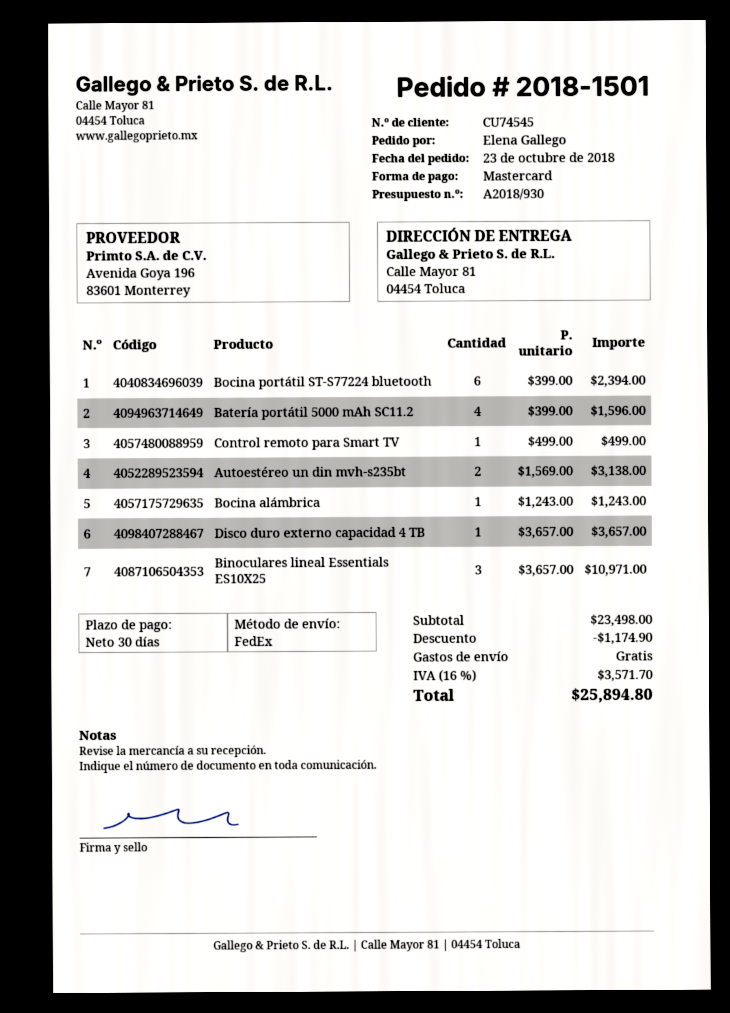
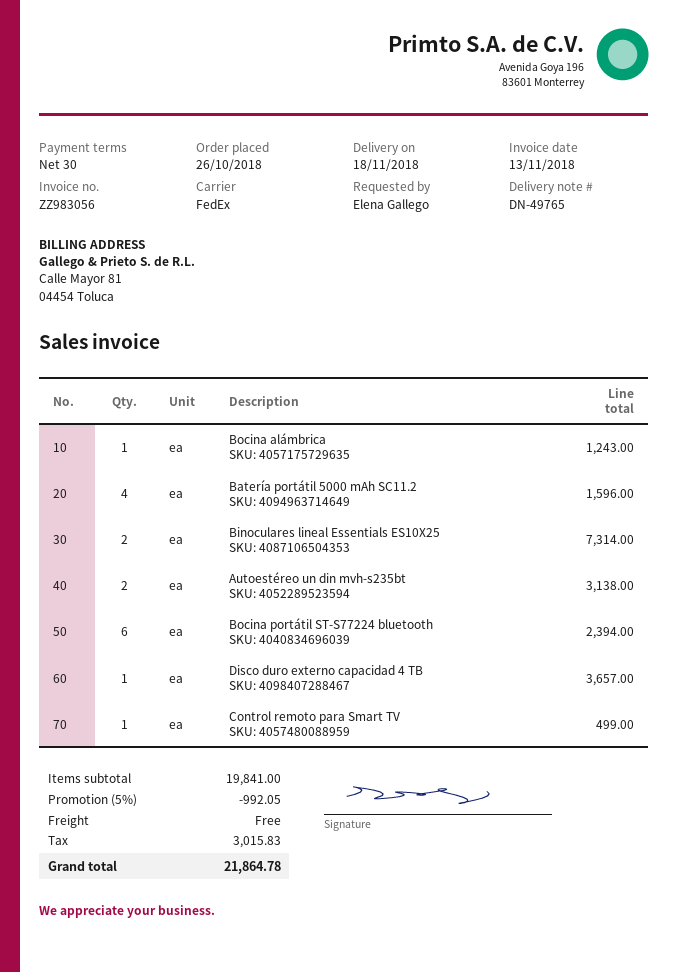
order date: 2018-10-23 -> 2018-10-26
Binoculares lineal Essentials ES10X25: 3 for 10971.00 -> 2 for 7314.00
subtotal: 23498.00 -> 19841.00
discount: 1174.90 -> 992.05
tax: 3571.70 -> 3015.83
total: 25894.80 -> 21864.78

